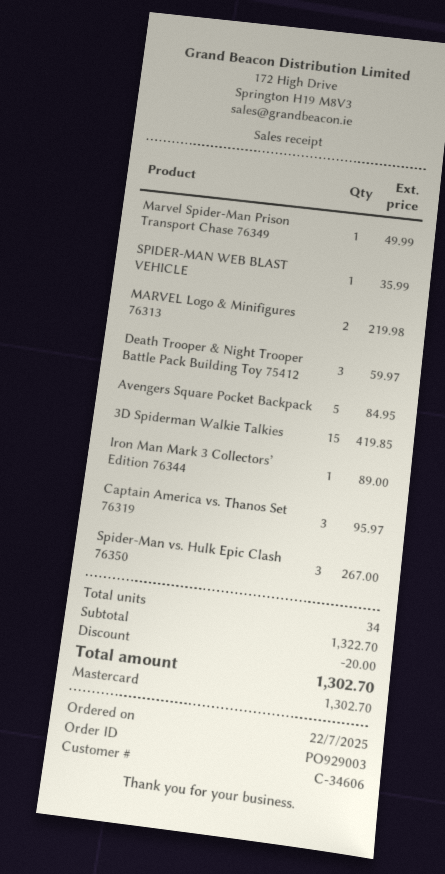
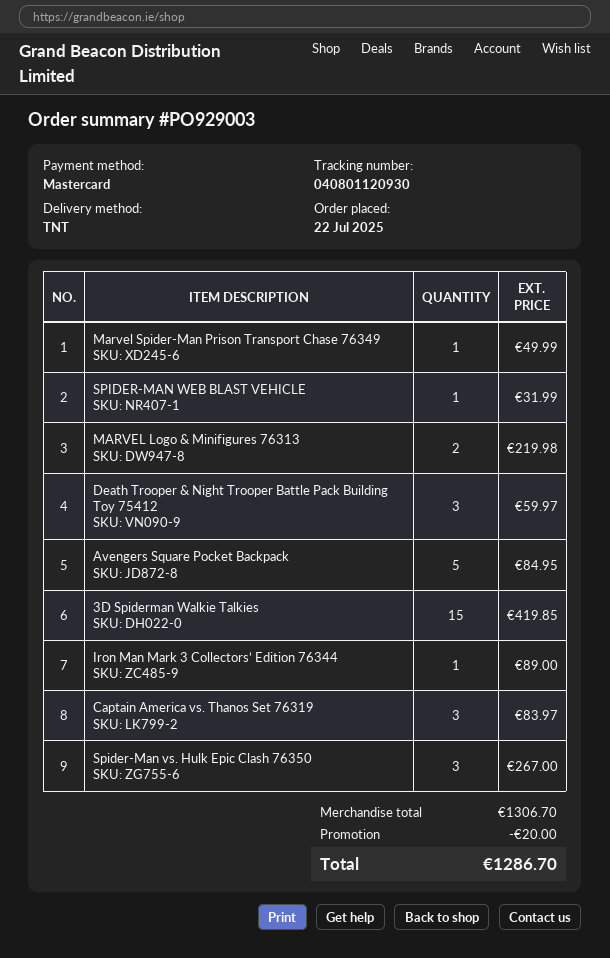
SPIDER-MAN WEB BLAST VEHICLE: 1 for 35.99 -> 1 for 31.99
Captain America vs. Thanos Set 76319: 3 for 95.97 -> 3 for 83.97
subtotal: 1322.70 -> 1306.70
total: 1302.70 -> 1286.70

